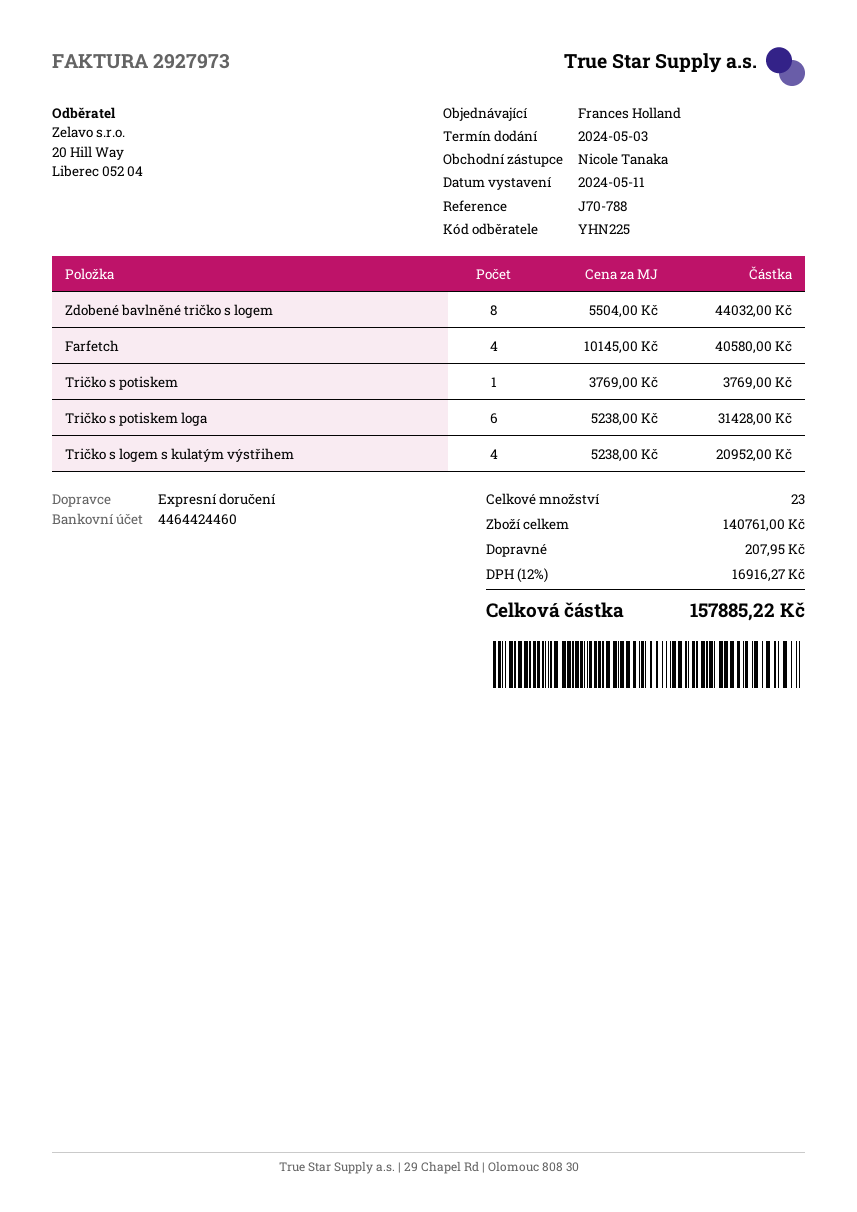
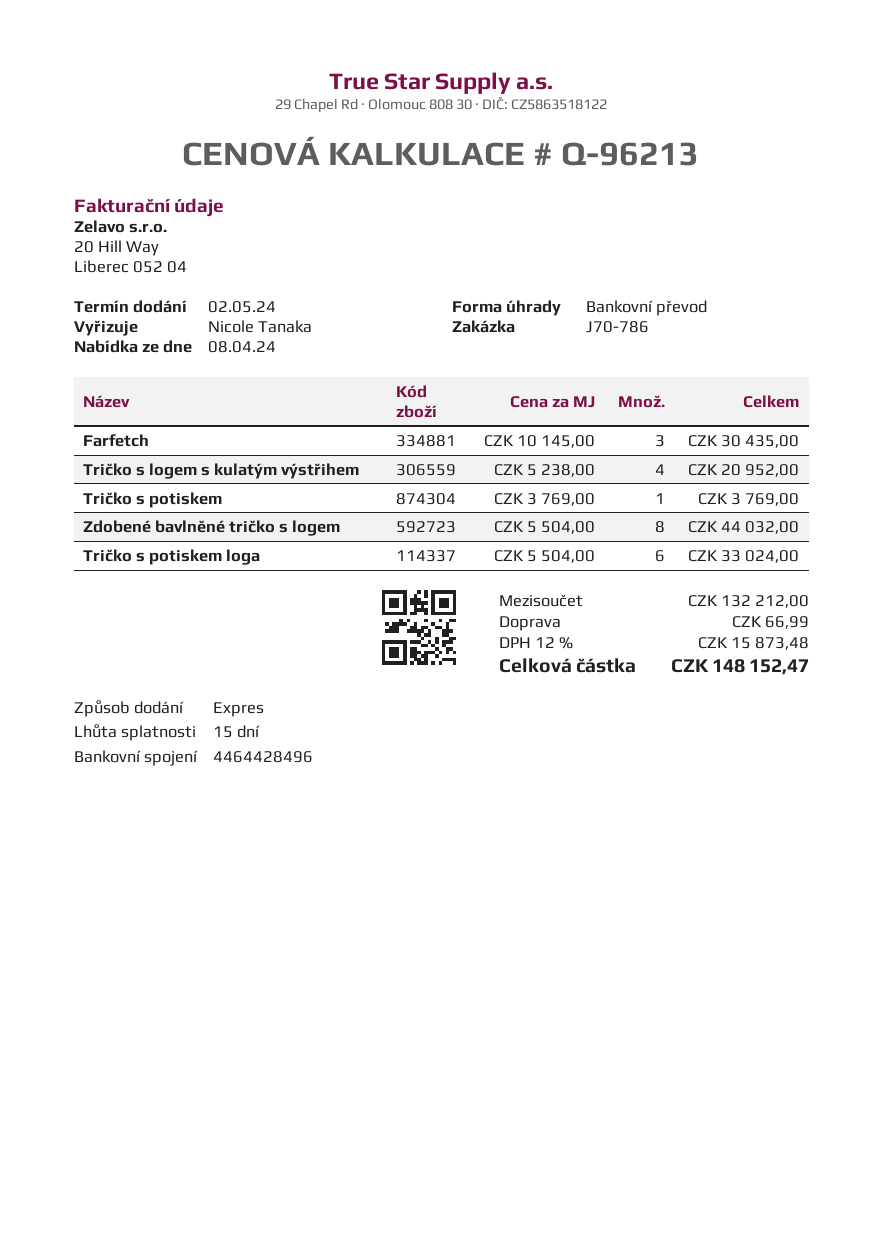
delivery date: 2024-05-03 -> 2024-05-02
reference: J70-788 -> J70-786
bank account: 4464424460 -> 4464428496
Farfetch: 4 x 10145.00 = 40580.00 -> 3 x 10145.00 = 30435.00
Tričko s potiskem loga: 6 x 5238.00 = 31428.00 -> 6 x 5504.00 = 33024.00
subtotal: 140761.00 -> 132212.00
shipping: 207.95 -> 66.99
tax: 12% = 16916.27 -> 12% = 15873.48
total: 157885.22 -> 148152.47

